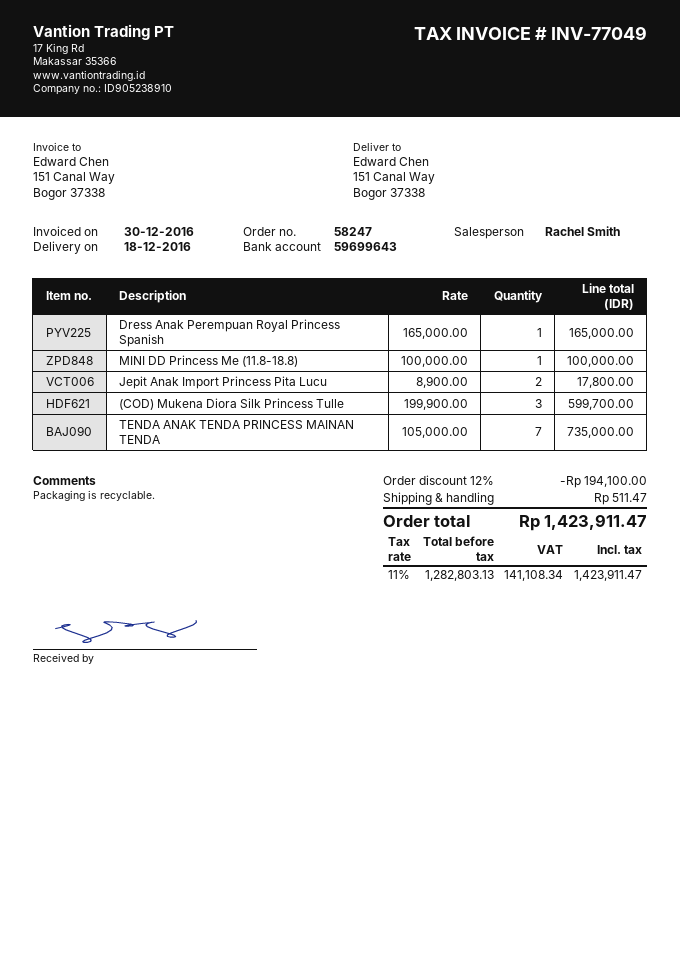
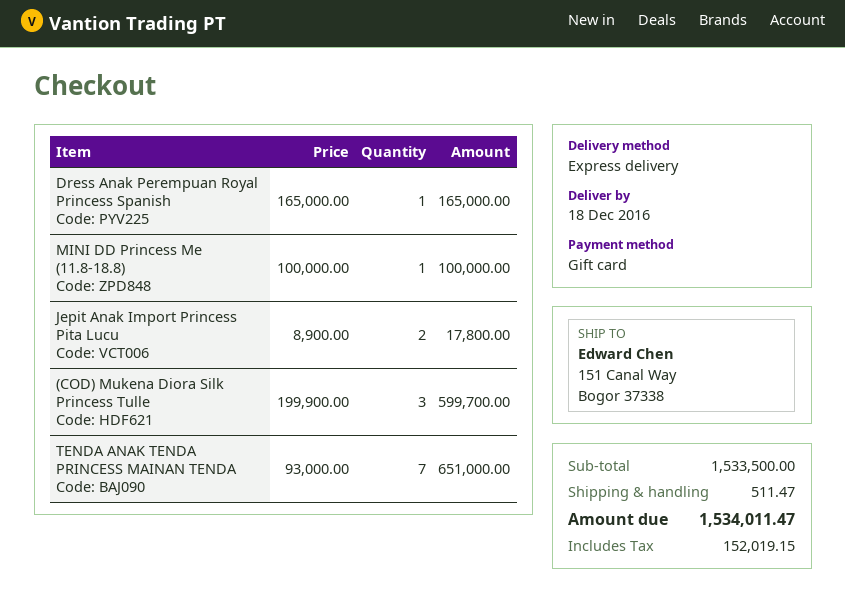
TENDA ANAK TENDA PRINCESS MAINAN TENDA: 7 x 105000.00 = 735000.00 -> 7 x 93000.00 = 651000.00
discount: 12% = 194100.00 -> none
tax: 141108.34 -> 152019.15
total: 1423911.47 -> 1534011.47

